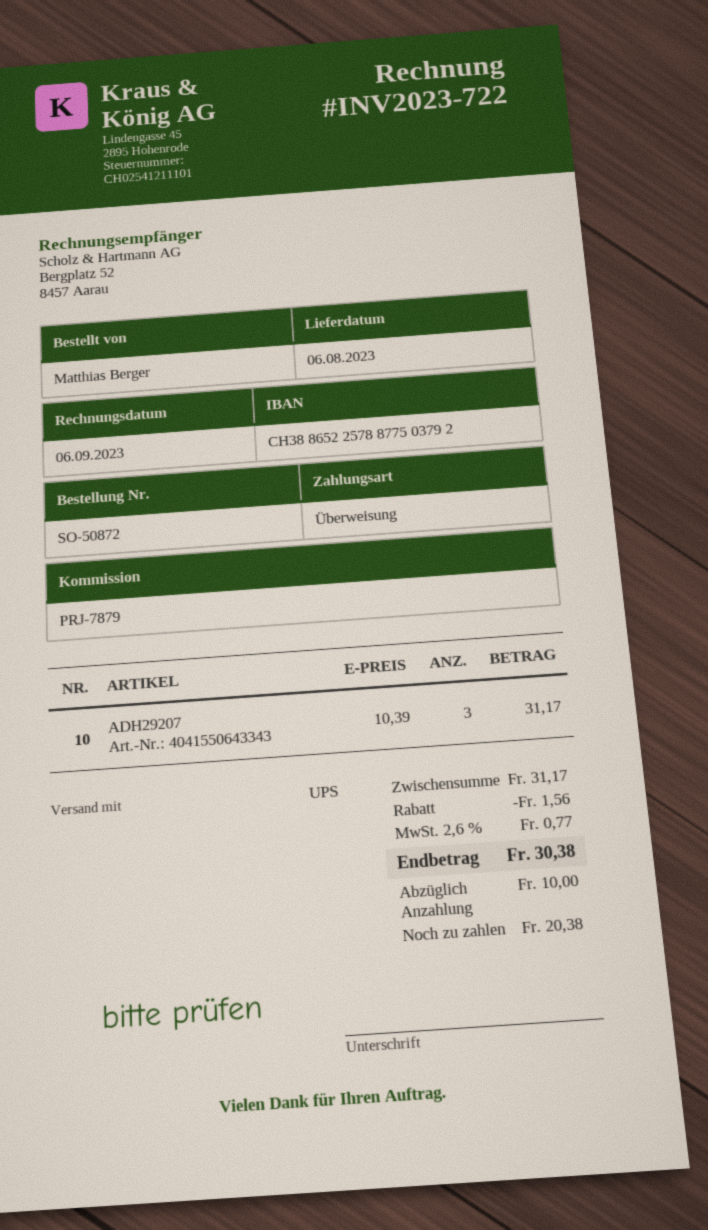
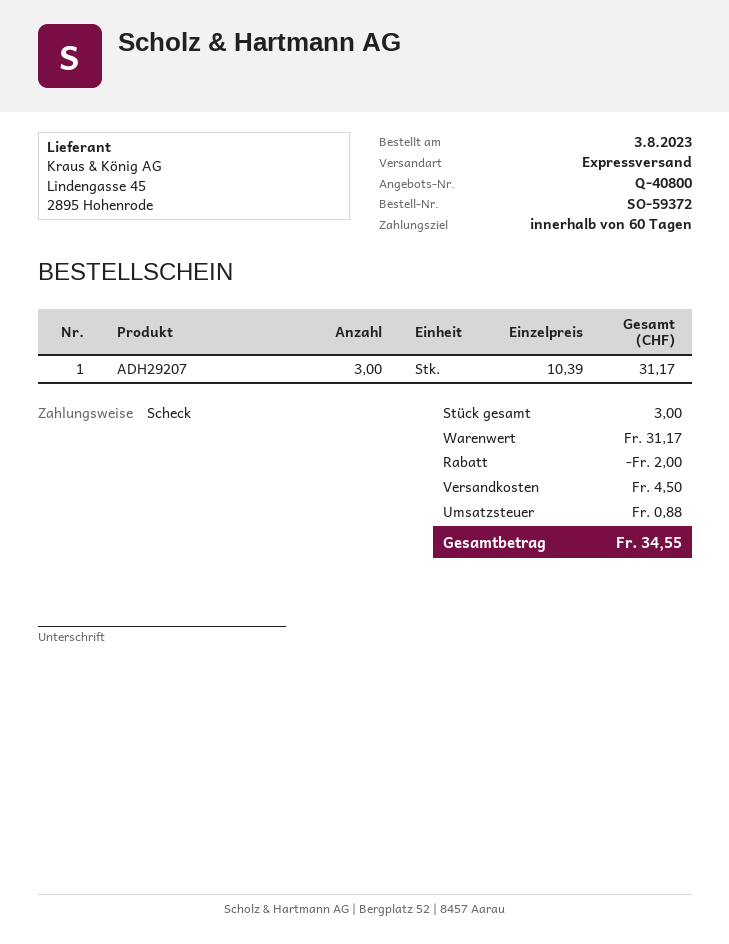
order number: SO-50872 -> SO-59372
payment method: bank transfer -> cheque
shipping method: UPS -> express
discount: 1.56 -> 2.00
shipping: none -> 4.50
tax: 0.77 -> 0.88
total: 30.38 -> 34.55

